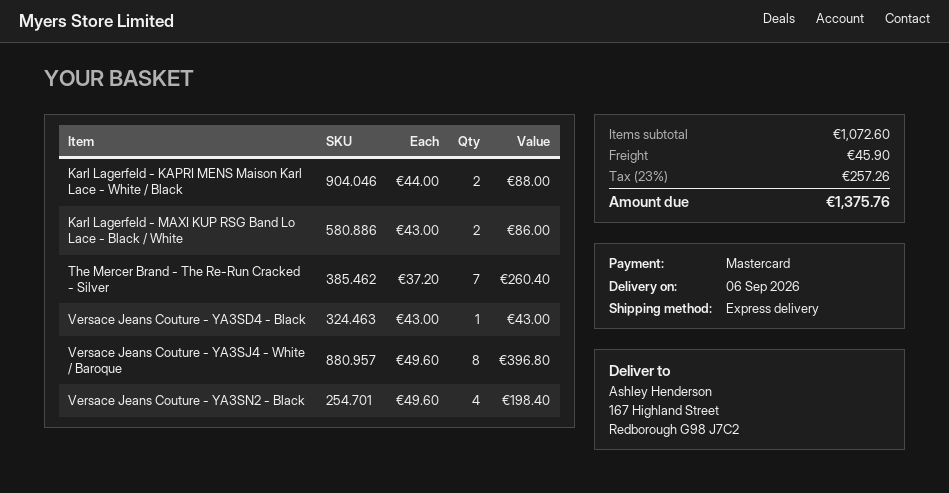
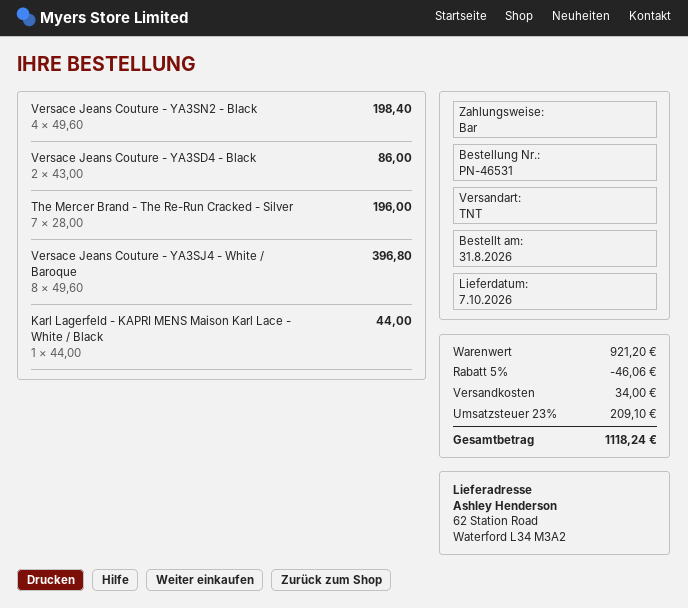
delivery date: 2026-09-06 -> 2026-10-07
payment method: Mastercard -> cash
shipping method: express -> TNT
ship to: 167 Highland Street, Redborough G98 J7C2 -> 62 Station Road, Waterford L34 M3A2
Karl Lagerfeld - KAPRI MENS Maison Karl Lace - White / Black: 2 x 44.00 = 88.00 -> 1 x 44.00 = 44.00
Karl Lagerfeld - MAXI KUP RSG Band Lo Lace - Black / White: 2 x 43.00 = 86.00 -> none
The Mercer Brand - The Re-Run Cracked - Silver: 7 x 37.20 = 260.40 -> 7 x 28.00 = 196.00
Versace Jeans Couture - YA3SD4 - Black: 1 x 43.00 = 43.00 -> 2 x 43.00 = 86.00
subtotal: 1072.60 -> 921.20
discount: none -> 5% = 46.06
shipping: 45.90 -> 34.00
tax: 23% = 257.26 -> 23% = 209.10
total: 1375.76 -> 1118.24

